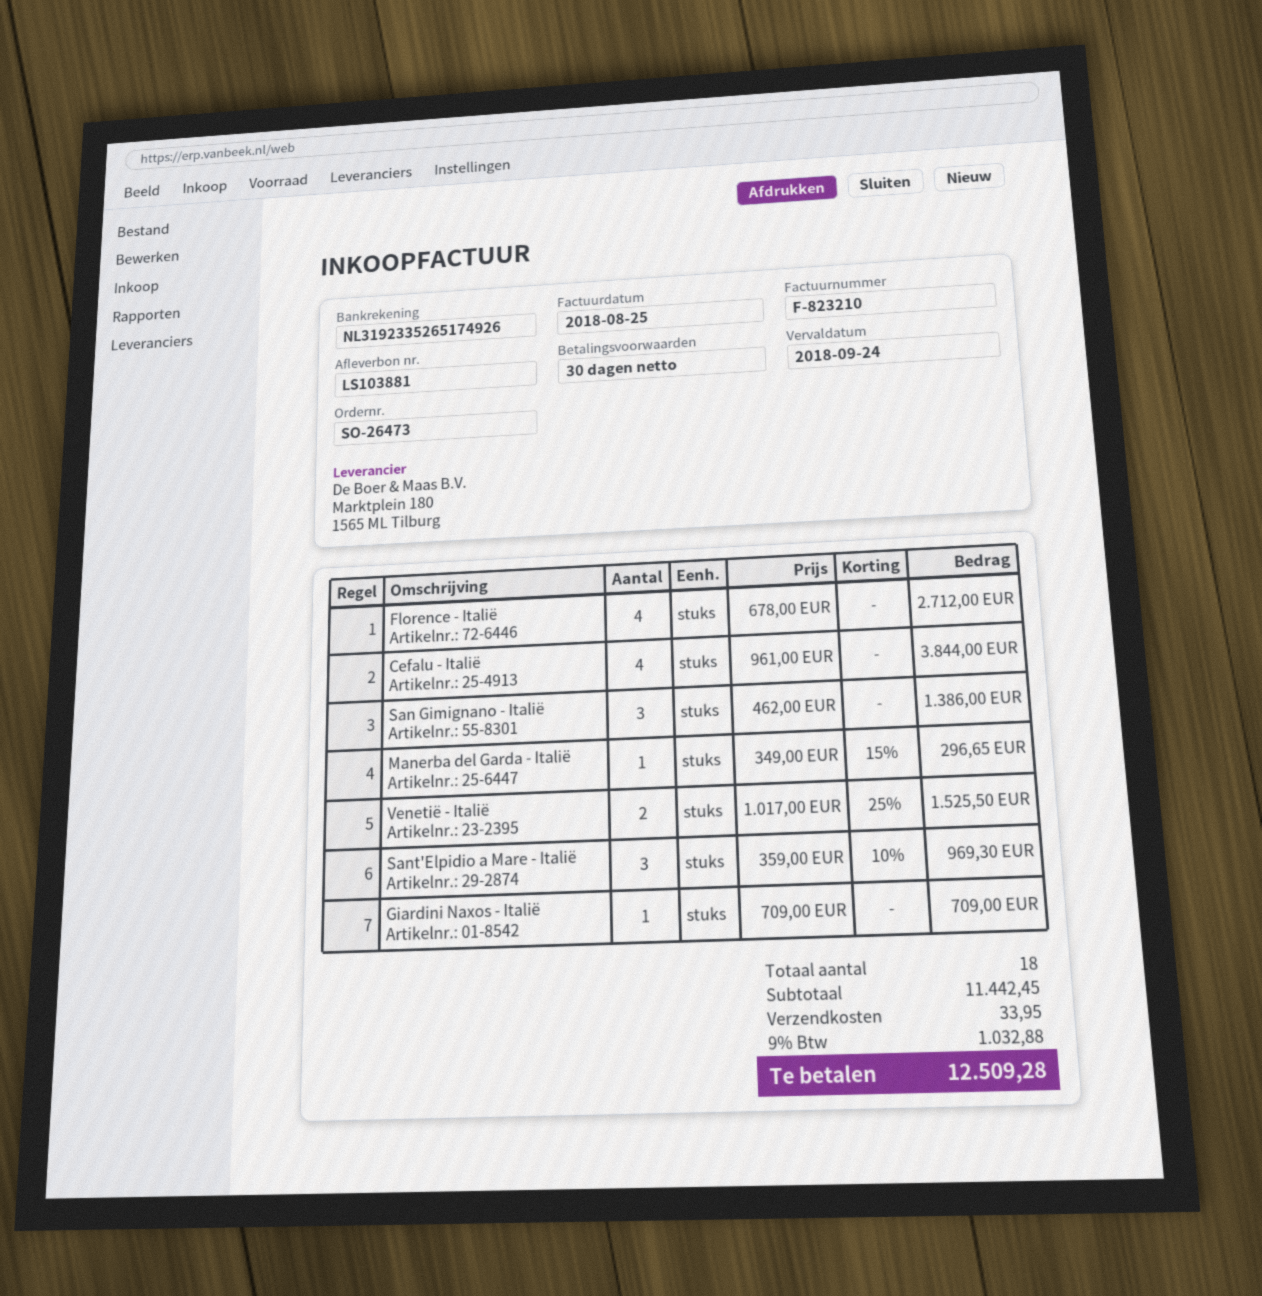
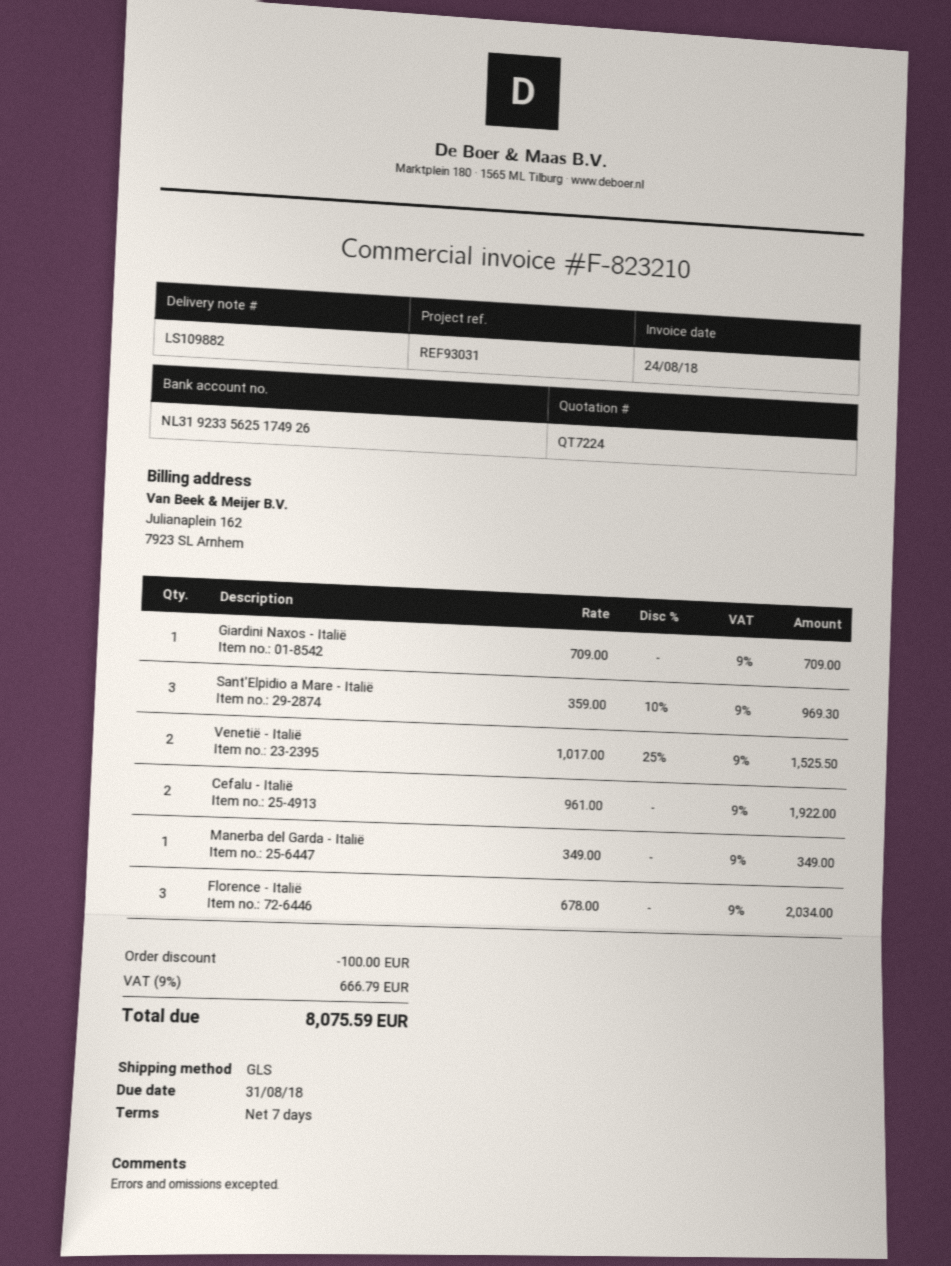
delivery note number: LS103881 -> LS109882
invoice date: 2018-08-25 -> 2018-08-24
payment terms: 30 days -> 7 days
due date: 2018-09-24 -> 2018-08-31
bank account: NL3192335265174926 -> NL3192335625174926
Florence - Italië: 4 x 678.00 = 2712.00 -> 3 x 678.00 = 2034.00
Cefalu - Italië: 4 x 961.00 = 3844.00 -> 2 x 961.00 = 1922.00
San Gimignano - Italië: 3 x 462.00 = 1386.00 -> none
Manerba del Garda - Italië: 1 x 349.00 - 15% = 296.65 -> 1 x 349.00 = 349.00
discount: none -> 100.00
shipping: 33.95 -> none
tax: 9% = 1032.88 -> 9% = 666.79
total: 12509.28 -> 8075.59

